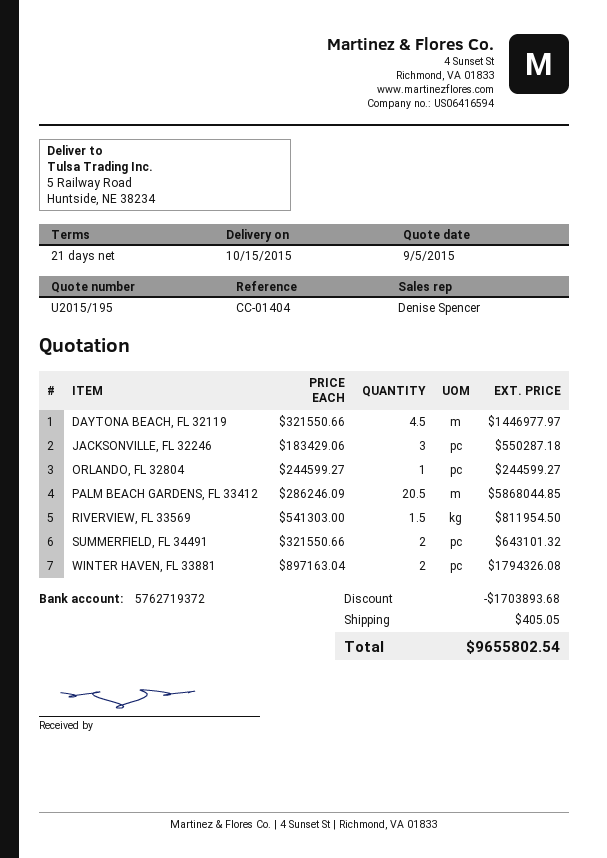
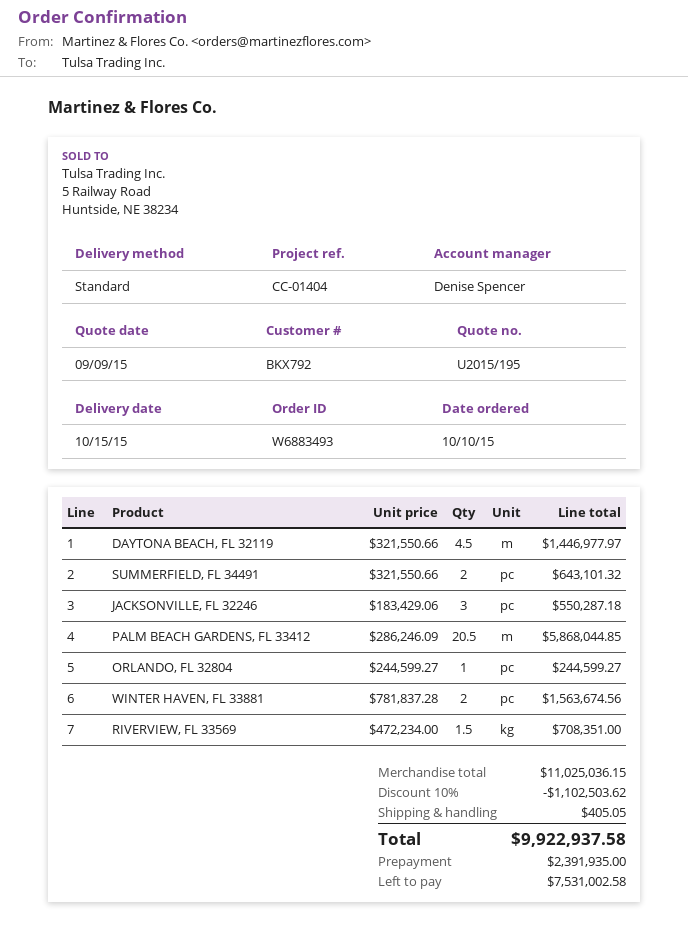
quote date: 2015-09-05 -> 2015-09-09
RIVERVIEW, FL 33569: 1.5 x 541303.00 = 811954.50 -> 1.5 x 472234.00 = 708351.00
WINTER HAVEN, FL 33881: 2 x 897163.04 = 1794326.08 -> 2 x 781837.28 = 1563674.56
discount: 1703893.68 -> 1102503.62
total: 9655802.54 -> 9922937.58

